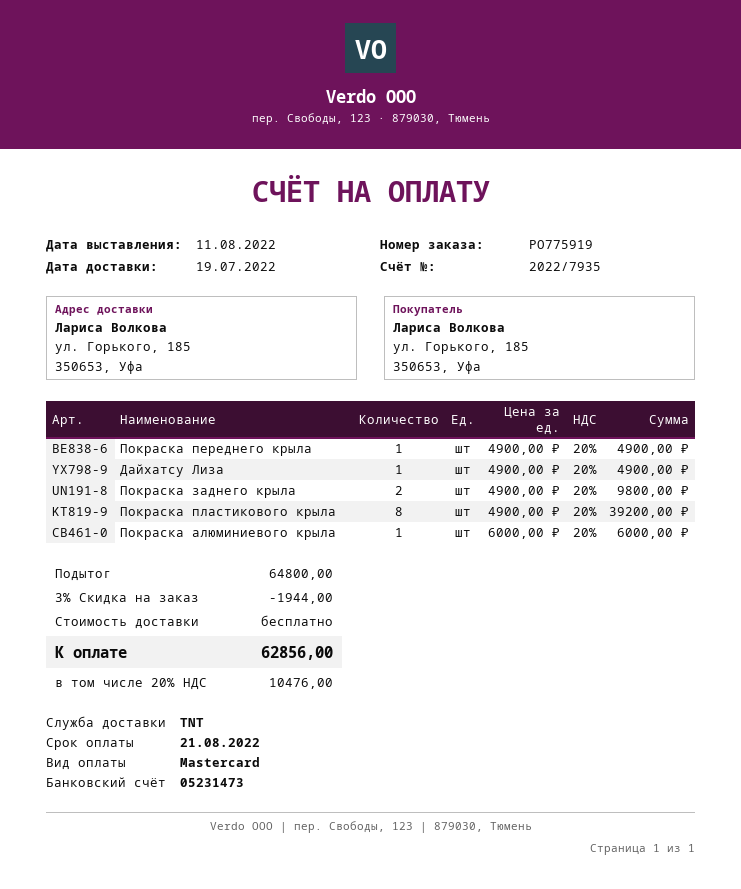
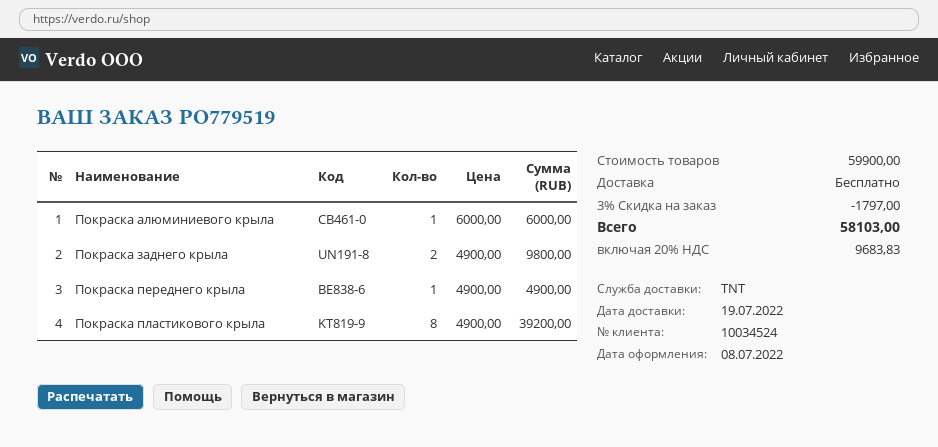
order number: PO775919 -> PO779519
Дайхатсу Лиза: 1 x 4900.00 = 4900.00 -> none
subtotal: 64800.00 -> 59900.00
discount: 3% = 1944.00 -> 3% = 1797.00
tax: 20% = 10476.00 -> 20% = 9683.83
total: 62856.00 -> 58103.00

